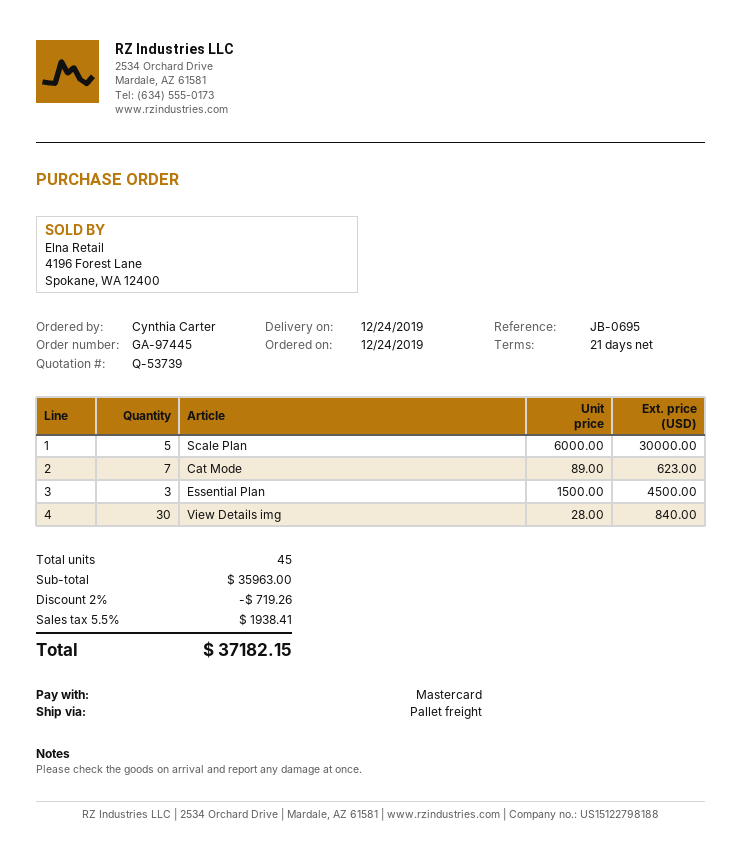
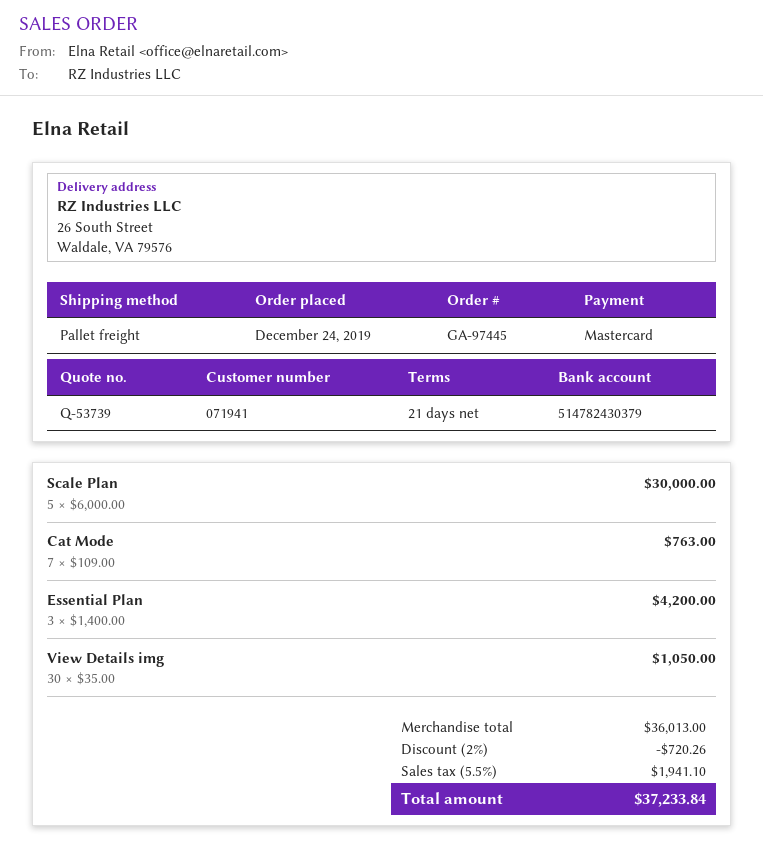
Cat Mode: 7 x 89.00 = 623.00 -> 7 x 109.00 = 763.00
Essential Plan: 3 x 1500.00 = 4500.00 -> 3 x 1400.00 = 4200.00
View Details img: 30 x 28.00 = 840.00 -> 30 x 35.00 = 1050.00
subtotal: 35963.00 -> 36013.00
discount: 2% = 719.26 -> 2% = 720.26
tax: 5.5% = 1938.41 -> 5.5% = 1941.10
total: 37182.15 -> 37233.84

